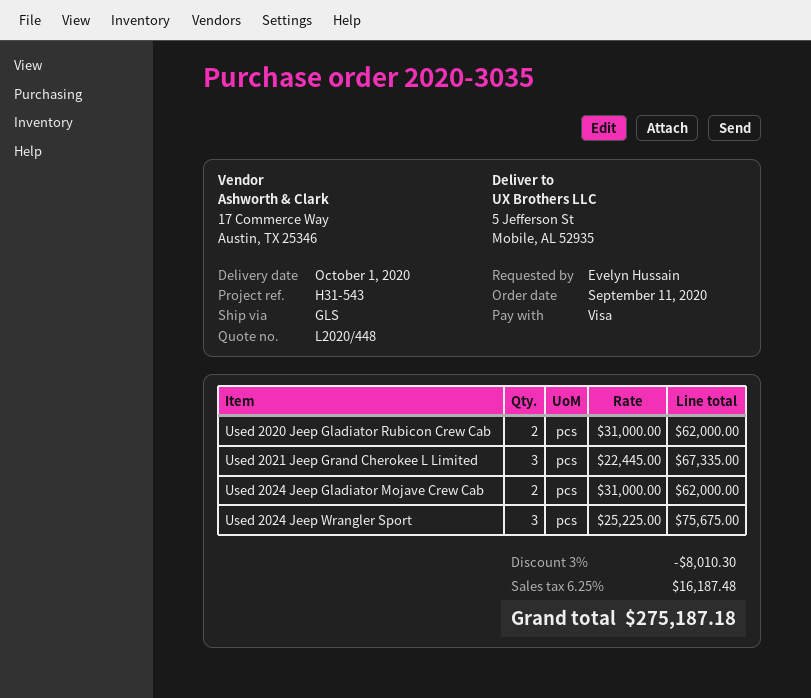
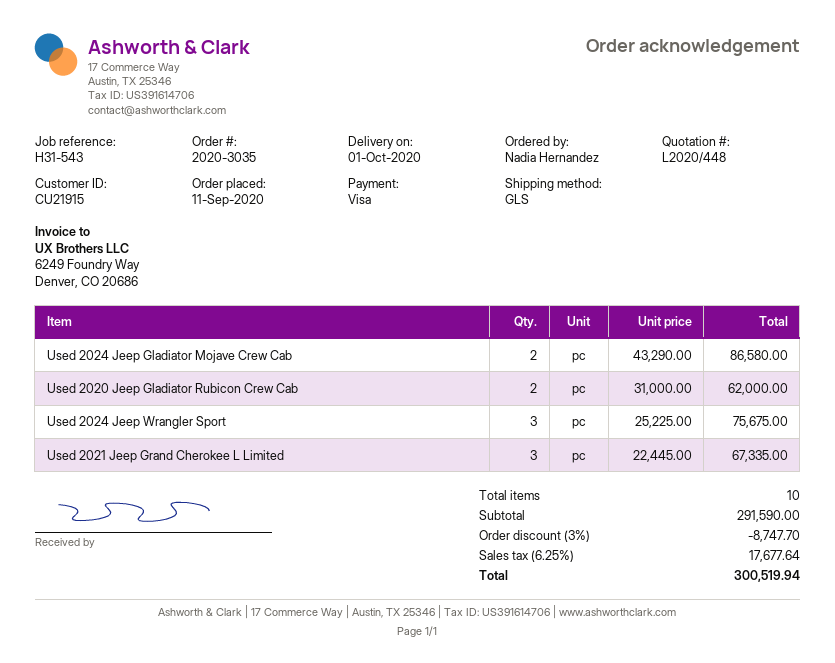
ordered by: Evelyn Hussain -> Nadia Hernandez
Used 2024 Jeep Gladiator Mojave Crew Cab: 2 x 31000.00 = 62000.00 -> 2 x 43290.00 = 86580.00
discount: 3% = 8010.30 -> 3% = 8747.70
tax: 6.25% = 16187.48 -> 6.25% = 17677.64
total: 275187.18 -> 300519.94

